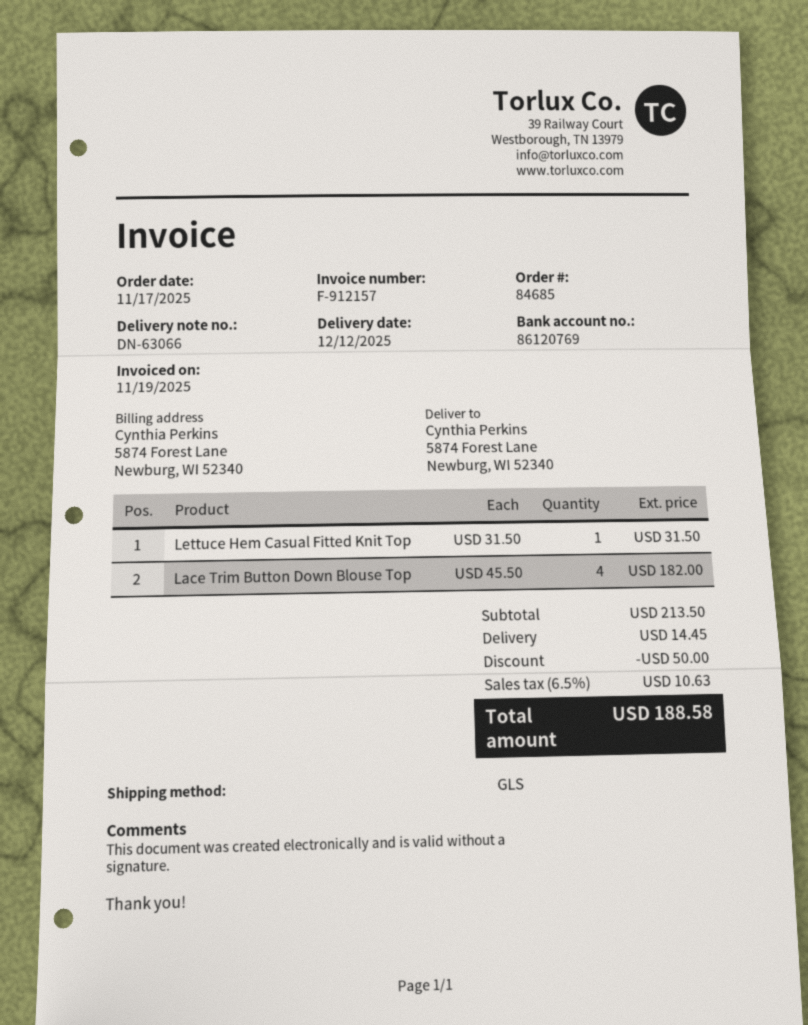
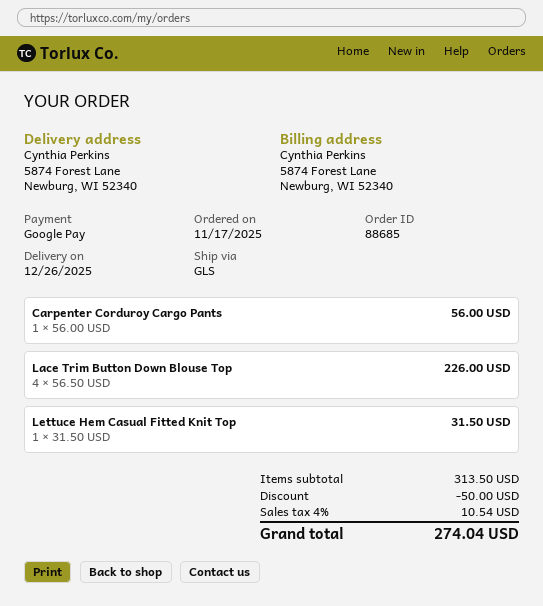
order number: 84685 -> 88685
delivery date: 2025-12-12 -> 2025-12-26
Lace Trim Button Down Blouse Top: 4 x 45.50 = 182.00 -> 4 x 56.50 = 226.00
Carpenter Corduroy Cargo Pants: none -> 1 x 56.00 = 56.00
subtotal: 213.50 -> 313.50
shipping: 14.45 -> none
tax: 6.5% = 10.63 -> 4% = 10.54
total: 188.58 -> 274.04

